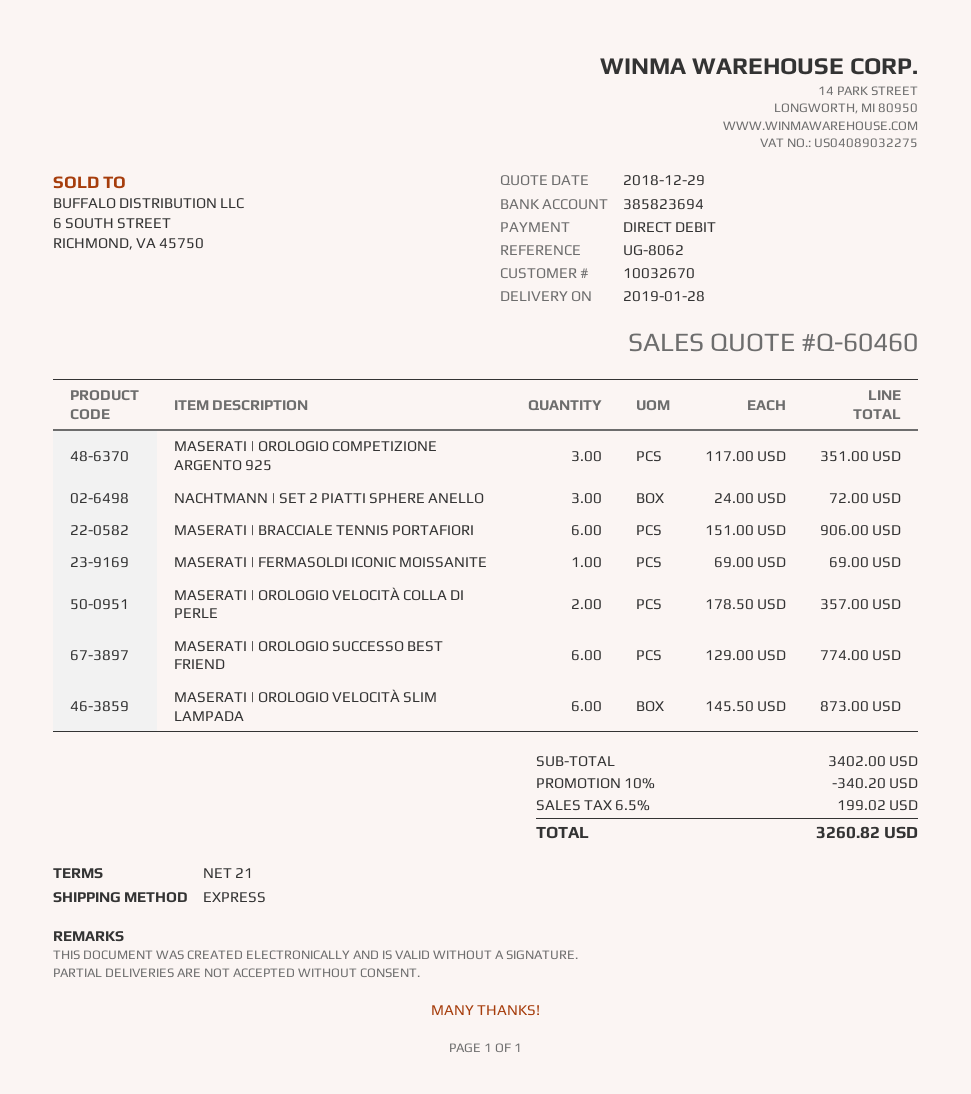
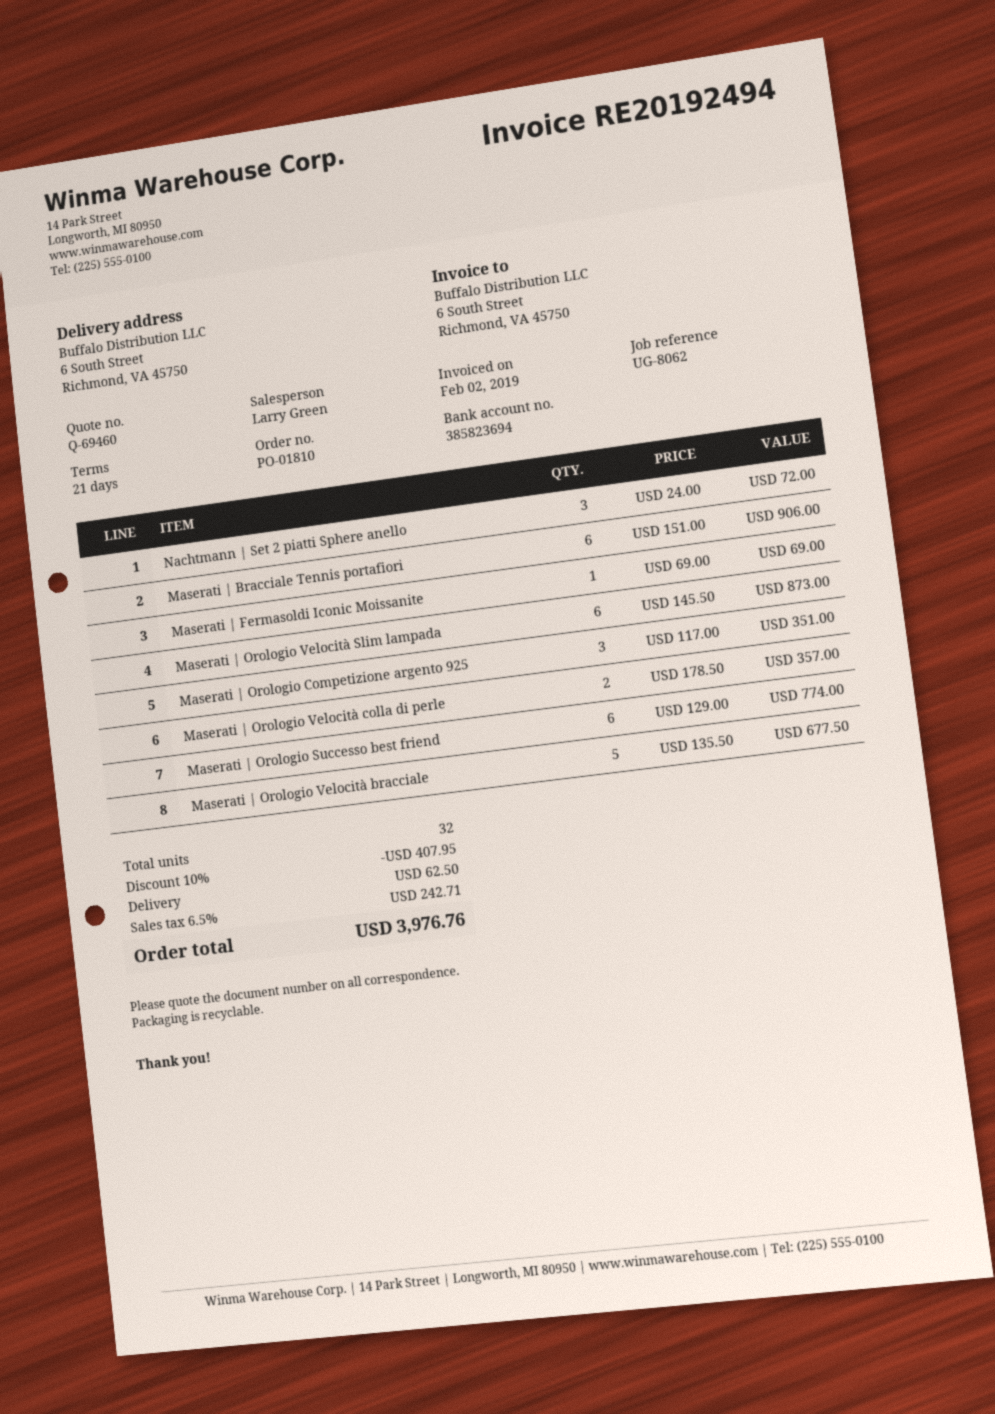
quote number: Q-60460 -> Q-69460
Maserati | Orologio Velocità bracciale: none -> 5 x 135.50 = 677.50
discount: 10% = 340.20 -> 10% = 407.95
shipping: none -> 62.50
tax: 6.5% = 199.02 -> 6.5% = 242.71
total: 3260.82 -> 3976.76

